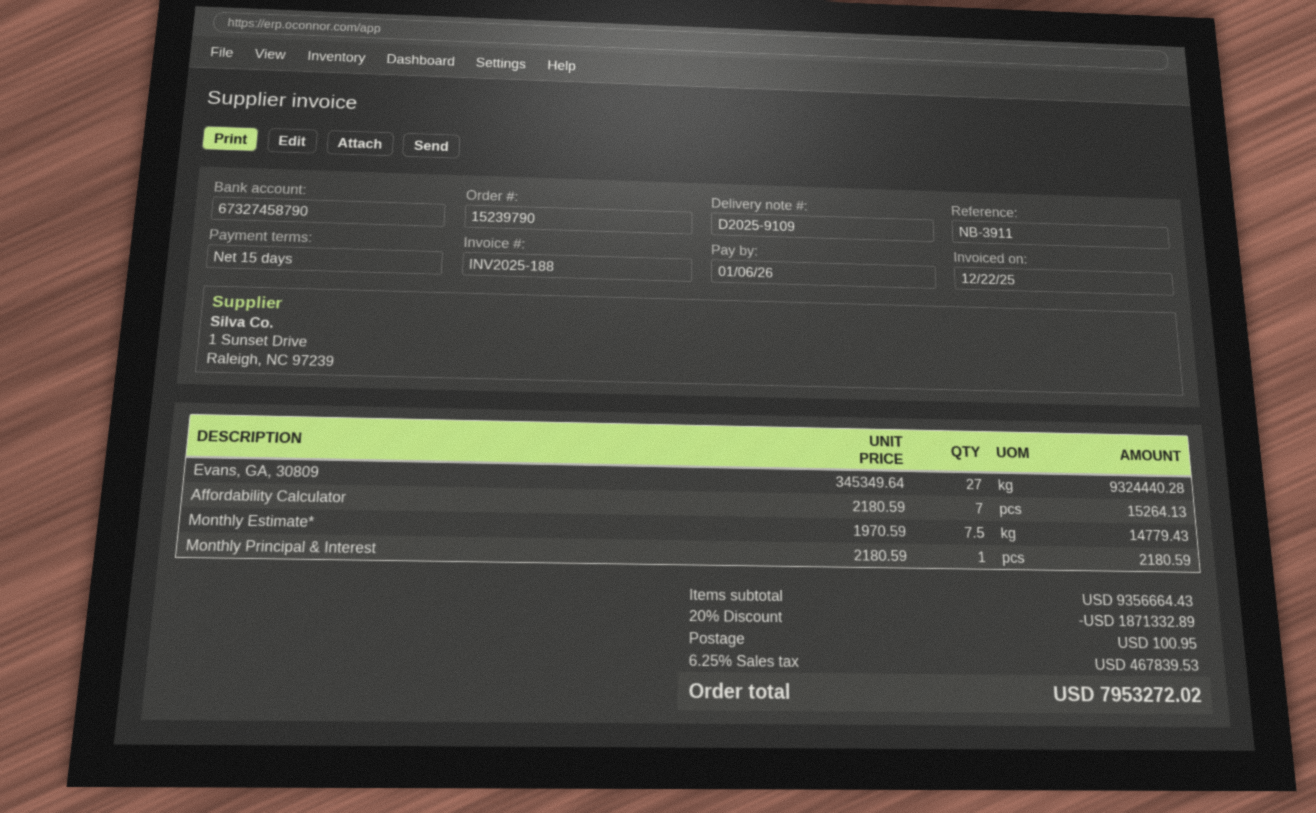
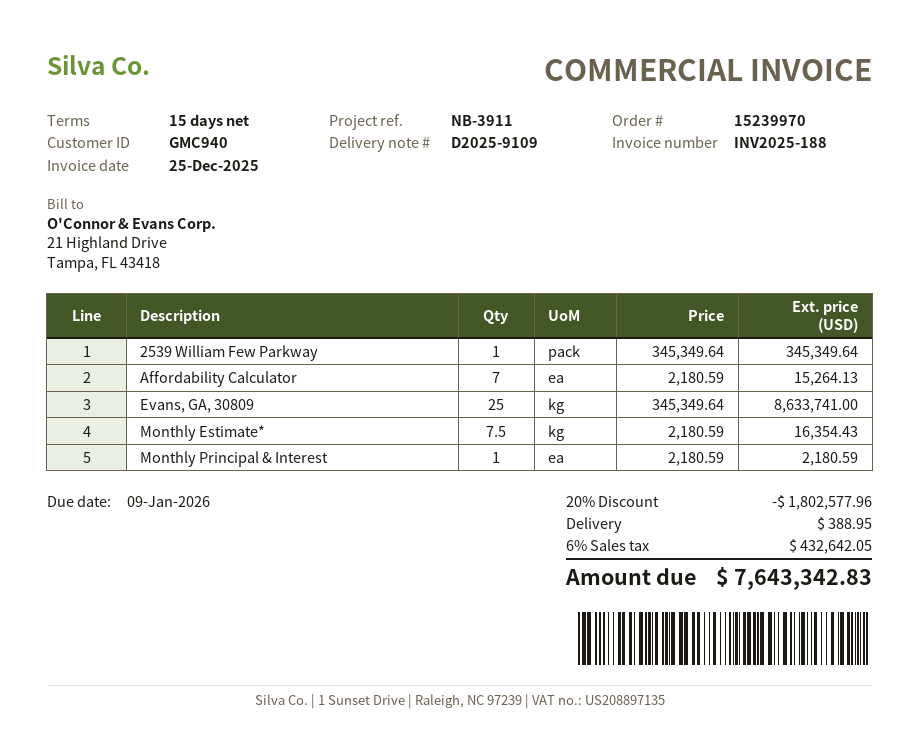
order number: 15239790 -> 15239970
invoice date: 2025-12-22 -> 2025-12-25
due date: 2026-01-06 -> 2026-01-09
Evans, GA, 30809: 27 x 345349.64 = 9324440.28 -> 25 x 345349.64 = 8633741.00
Monthly Estimate*: 7.5 x 1970.59 = 14779.43 -> 7.5 x 2180.59 = 16354.43
2539 William Few Parkway: none -> 1 x 345349.64 = 345349.64
discount: 20% = 1871332.89 -> 20% = 1802577.96
shipping: 100.95 -> 388.95
tax: 6.25% = 467839.53 -> 6% = 432642.05
total: 7953272.02 -> 7643342.83

